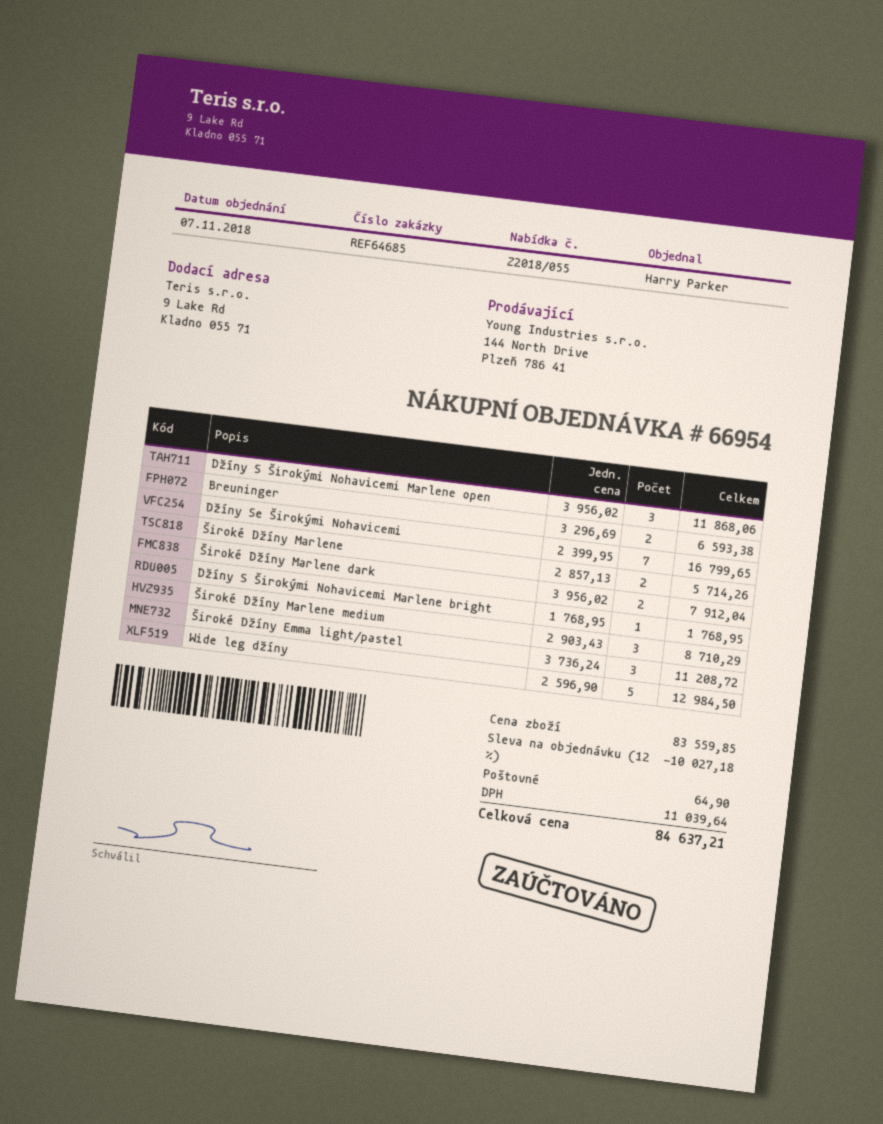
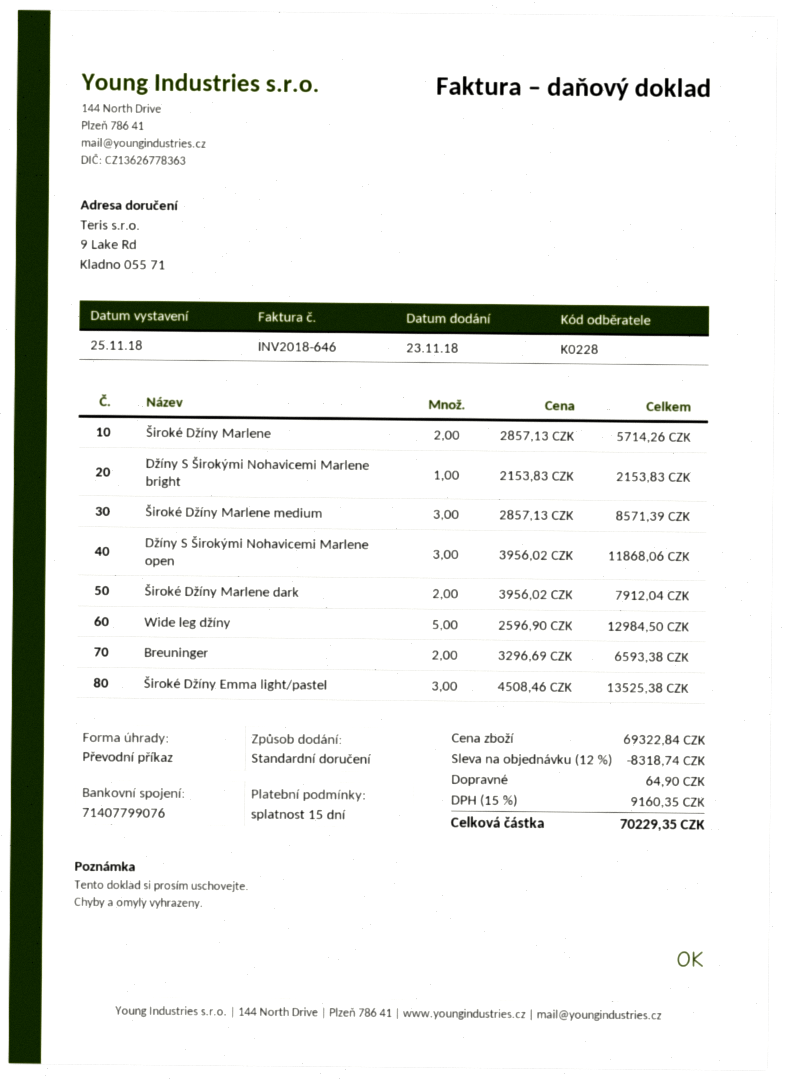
Džíny Se Širokými Nohavicemi: 7 x 2399.95 = 16799.65 -> none
Džíny S Širokými Nohavicemi Marlene bright: 1 x 1768.95 = 1768.95 -> 1 x 2153.83 = 2153.83
Široké Džíny Marlene medium: 3 x 2903.43 = 8710.29 -> 3 x 2857.13 = 8571.39
Široké Džíny Emma light/pastel: 3 x 3736.24 = 11208.72 -> 3 x 4508.46 = 13525.38
subtotal: 83559.85 -> 69322.84
discount: 12% = 10027.18 -> 12% = 8318.74
tax: 11039.64 -> 9160.35
total: 84637.21 -> 70229.35

